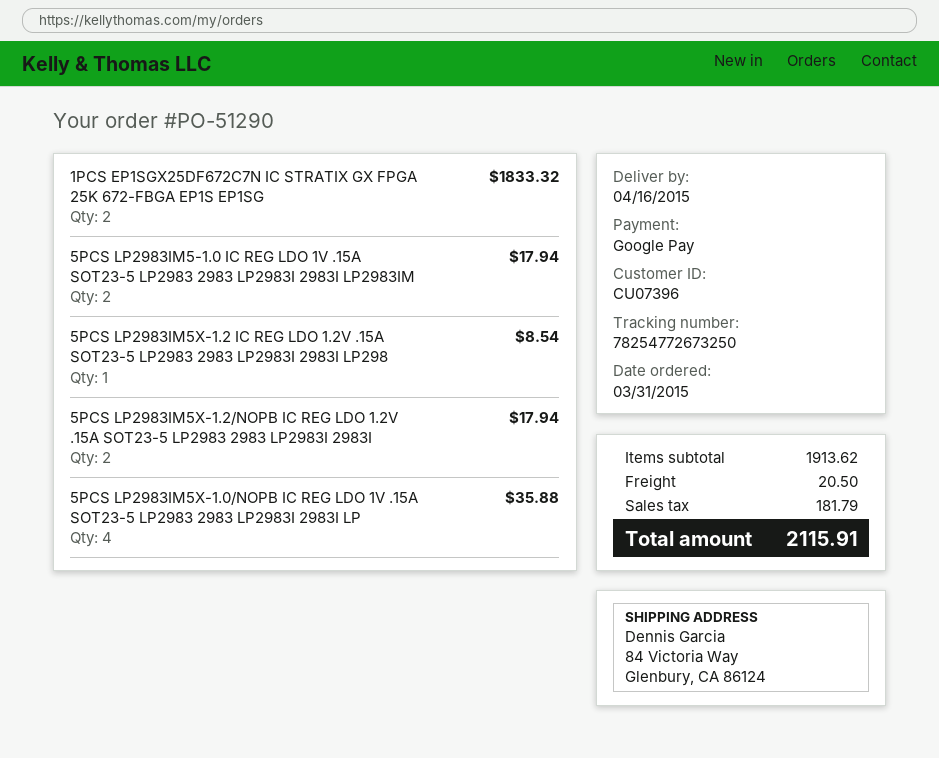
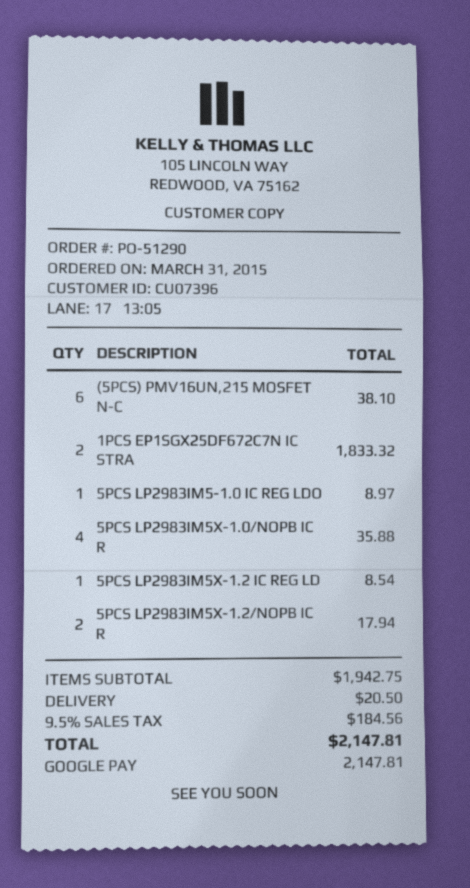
5PCS LP2983IM5-1.0 IC REG LDO 1V .15A SOT23-5 LP2983 2983 LP2983I 2983I LP2983IM: 2 for 17.94 -> 1 for 8.97
(5PCS) PMV16UN,215 MOSFET N-C: none -> 6 for 38.10
subtotal: 1913.62 -> 1942.75
tax: 181.79 -> 184.56
total: 2115.91 -> 2147.81

